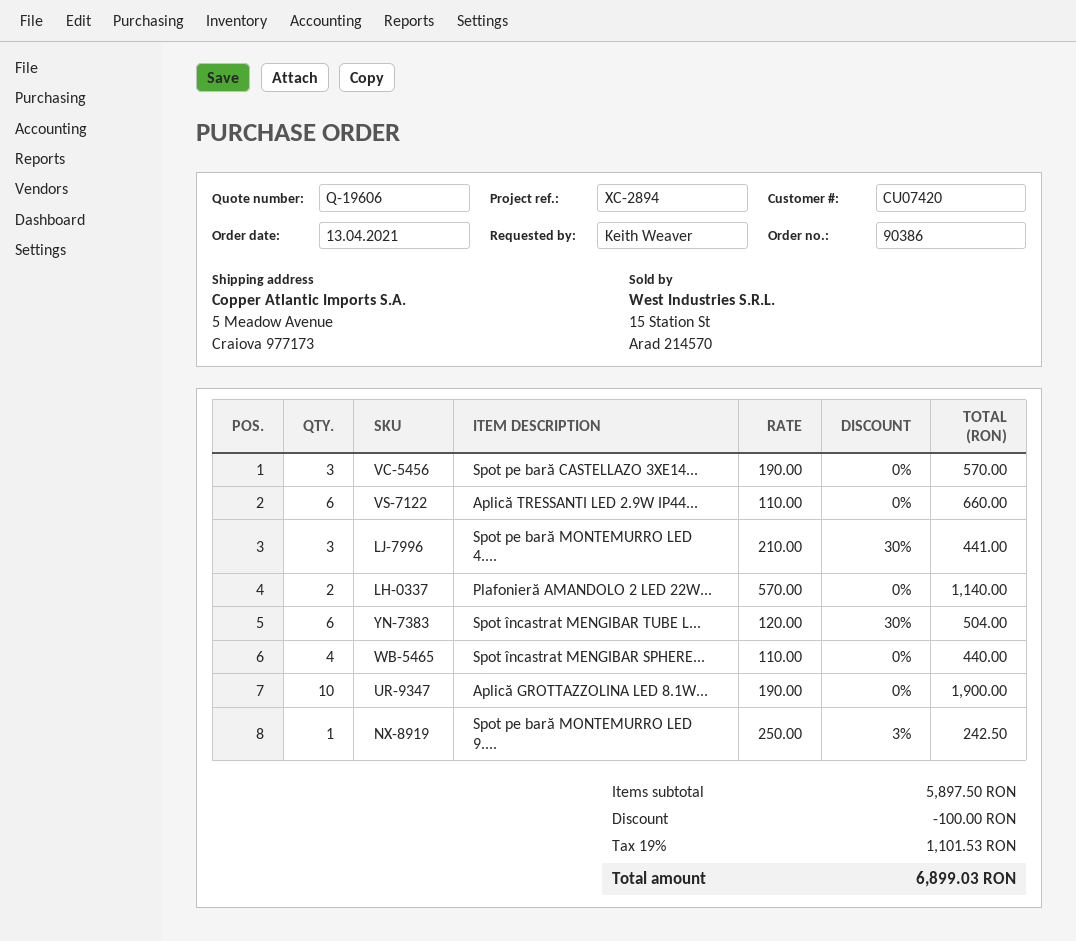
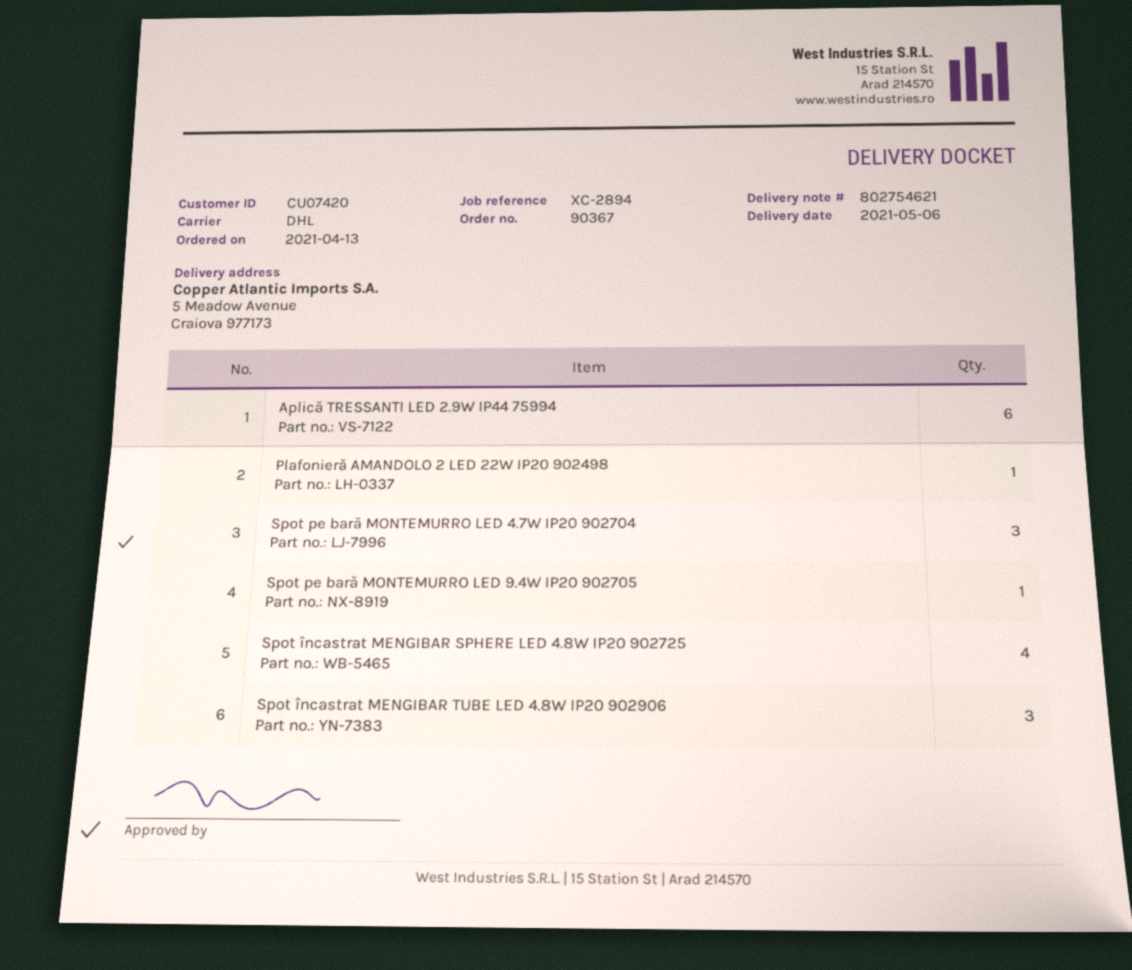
order number: 90386 -> 90367
Spot pe bară CASTELLAZO 3XE14...: 3 -> none
Plafonieră AMANDOLO 2 LED 22W...: 2 -> 1
Spot încastrat MENGIBAR TUBE L...: 6 -> 3
Aplică GROTTAZZOLINA LED 8.1W...: 10 -> none

